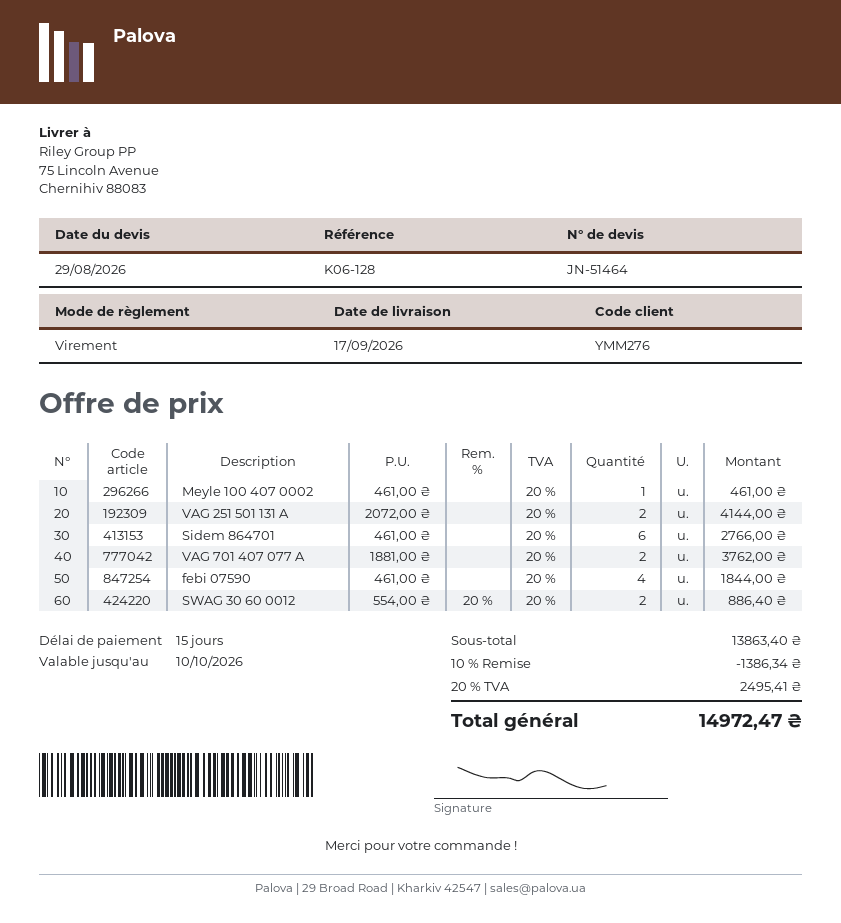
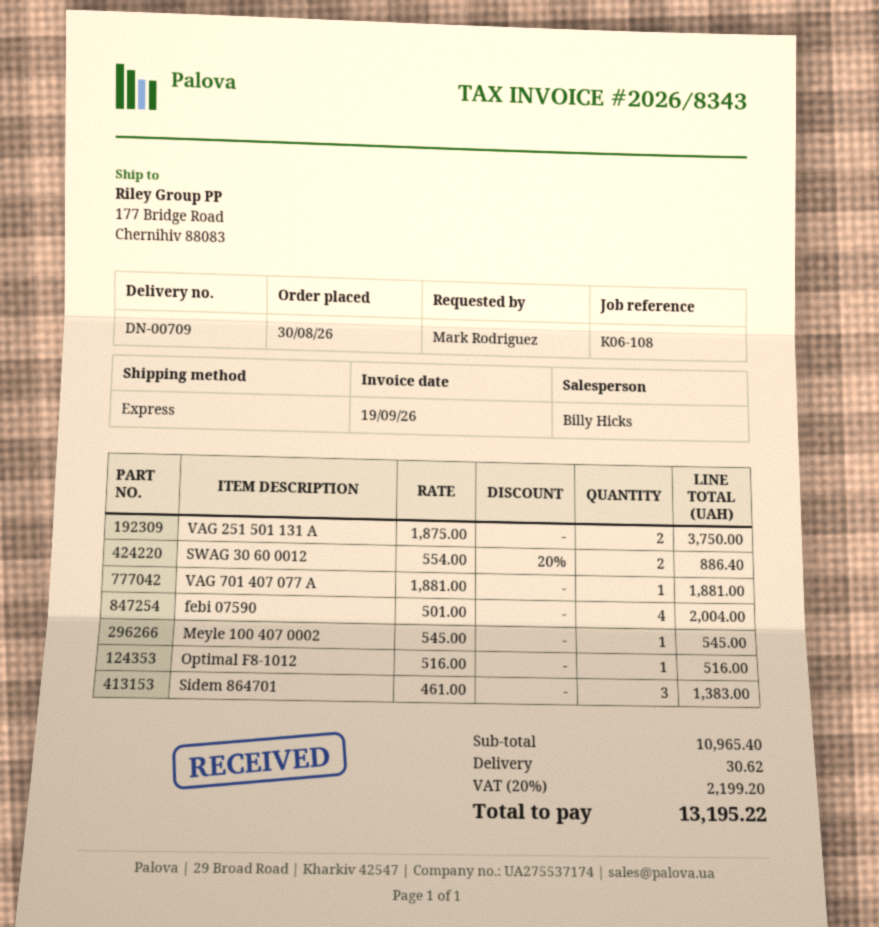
reference: K06-128 -> K06-108
ship to: 75 Lincoln Avenue, Chernihiv 88083 -> 177 Bridge Road, Chernihiv 88083
Meyle 100 407 0002: 1 x 461.00 = 461.00 -> 1 x 545.00 = 545.00
VAG 251 501 131 A: 2 x 2072.00 = 4144.00 -> 2 x 1875.00 = 3750.00
Sidem 864701: 6 x 461.00 = 2766.00 -> 3 x 461.00 = 1383.00
VAG 701 407 077 A: 2 x 1881.00 = 3762.00 -> 1 x 1881.00 = 1881.00
febi 07590: 4 x 461.00 = 1844.00 -> 4 x 501.00 = 2004.00
Optimal F8-1012: none -> 1 x 516.00 = 516.00
subtotal: 13863.40 -> 10965.40
discount: 10% = 1386.34 -> none
shipping: none -> 30.62
tax: 20% = 2495.41 -> 20% = 2199.20
total: 14972.47 -> 13195.22

